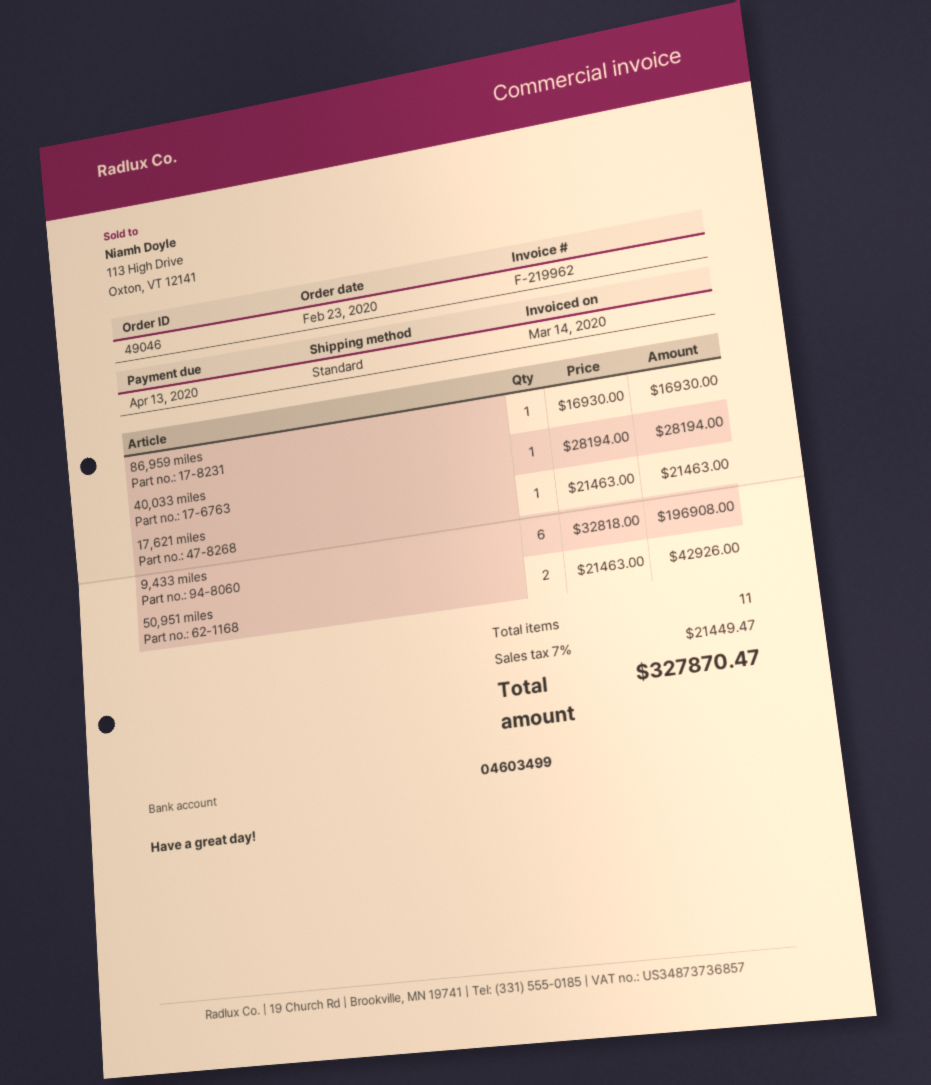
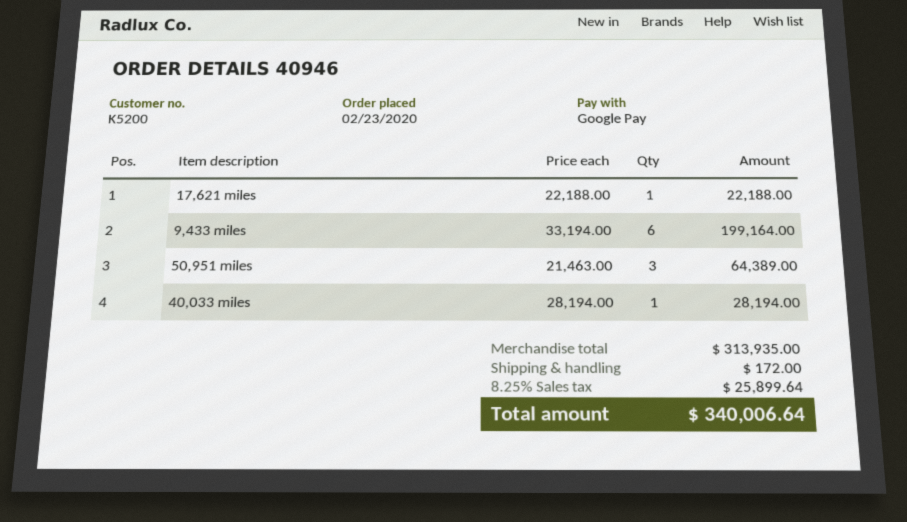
order number: 49046 -> 40946
86,959 miles: 1 x 16930.00 = 16930.00 -> none
17,621 miles: 1 x 21463.00 = 21463.00 -> 1 x 22188.00 = 22188.00
9,433 miles: 6 x 32818.00 = 196908.00 -> 6 x 33194.00 = 199164.00
50,951 miles: 2 x 21463.00 = 42926.00 -> 3 x 21463.00 = 64389.00
shipping: none -> 172.00
tax: 7% = 21449.47 -> 8.25% = 25899.64
total: 327870.47 -> 340006.64

